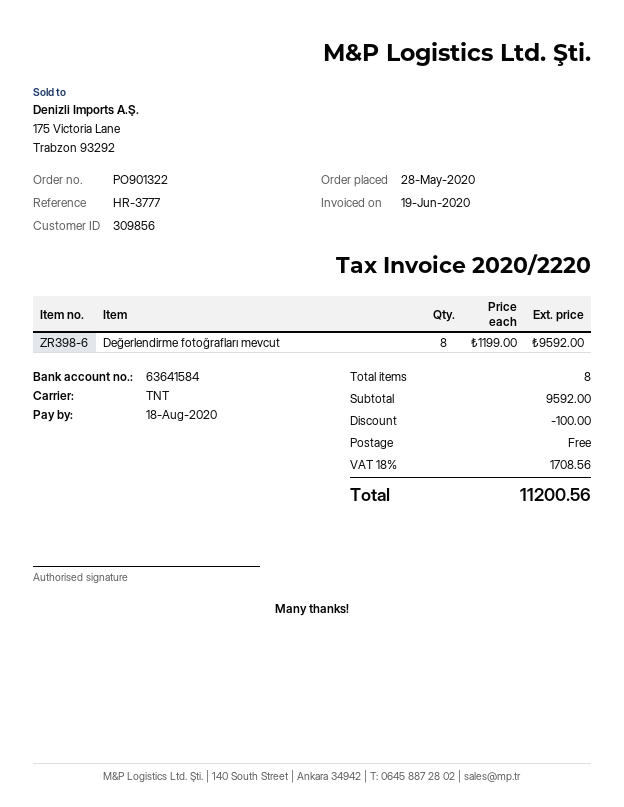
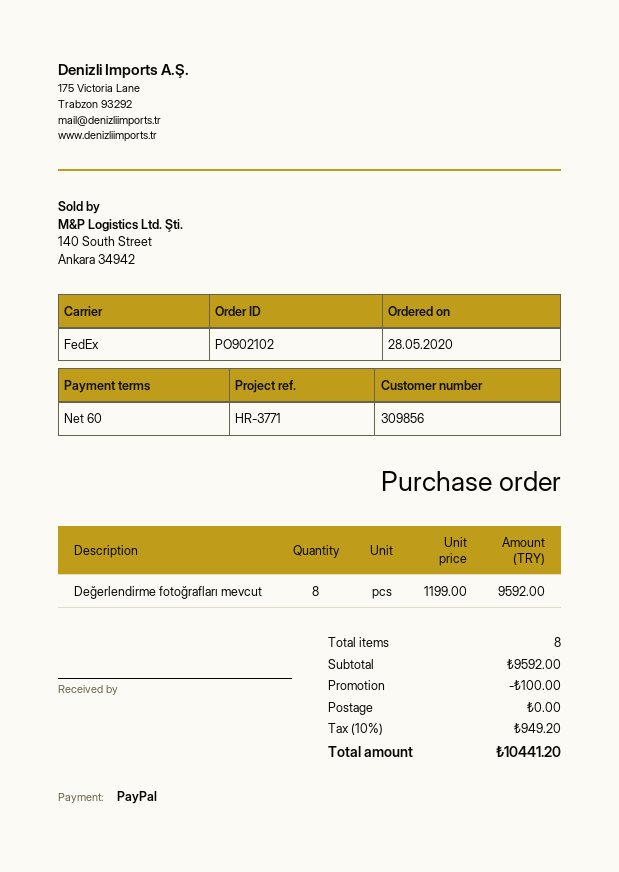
order number: PO901322 -> PO902102
reference: HR-3777 -> HR-3771
shipping method: TNT -> FedEx
tax: 18% = 1708.56 -> 10% = 949.20
total: 11200.56 -> 10441.20

